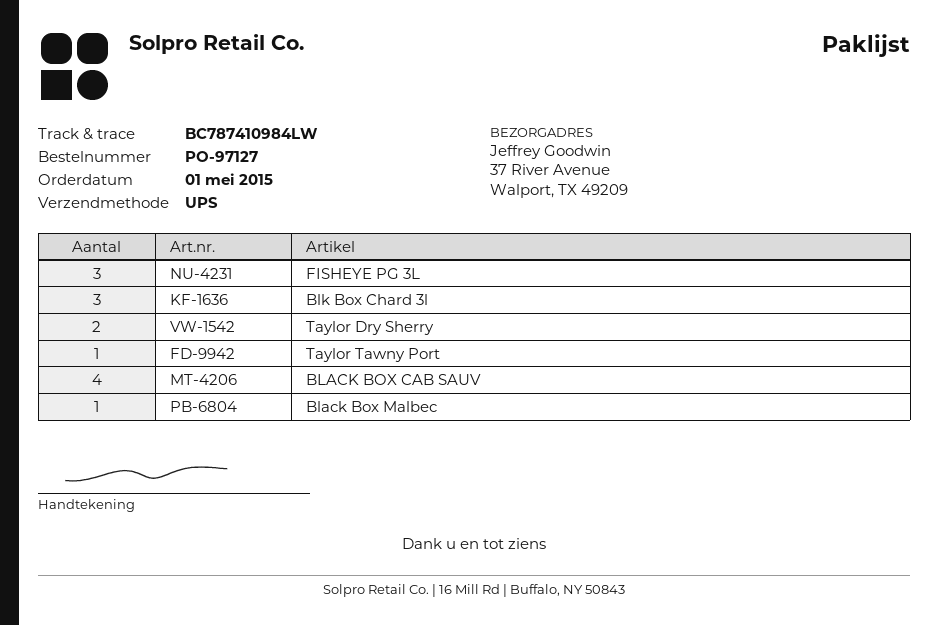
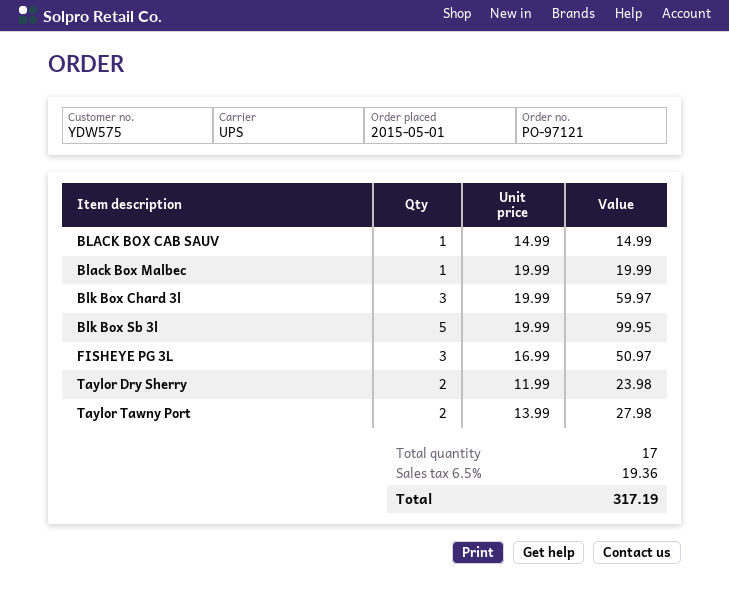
order number: PO-97127 -> PO-97121
Taylor Tawny Port: 1 -> 2
BLACK BOX CAB SAUV: 4 -> 1
Blk Box Sb 3l: none -> 5

